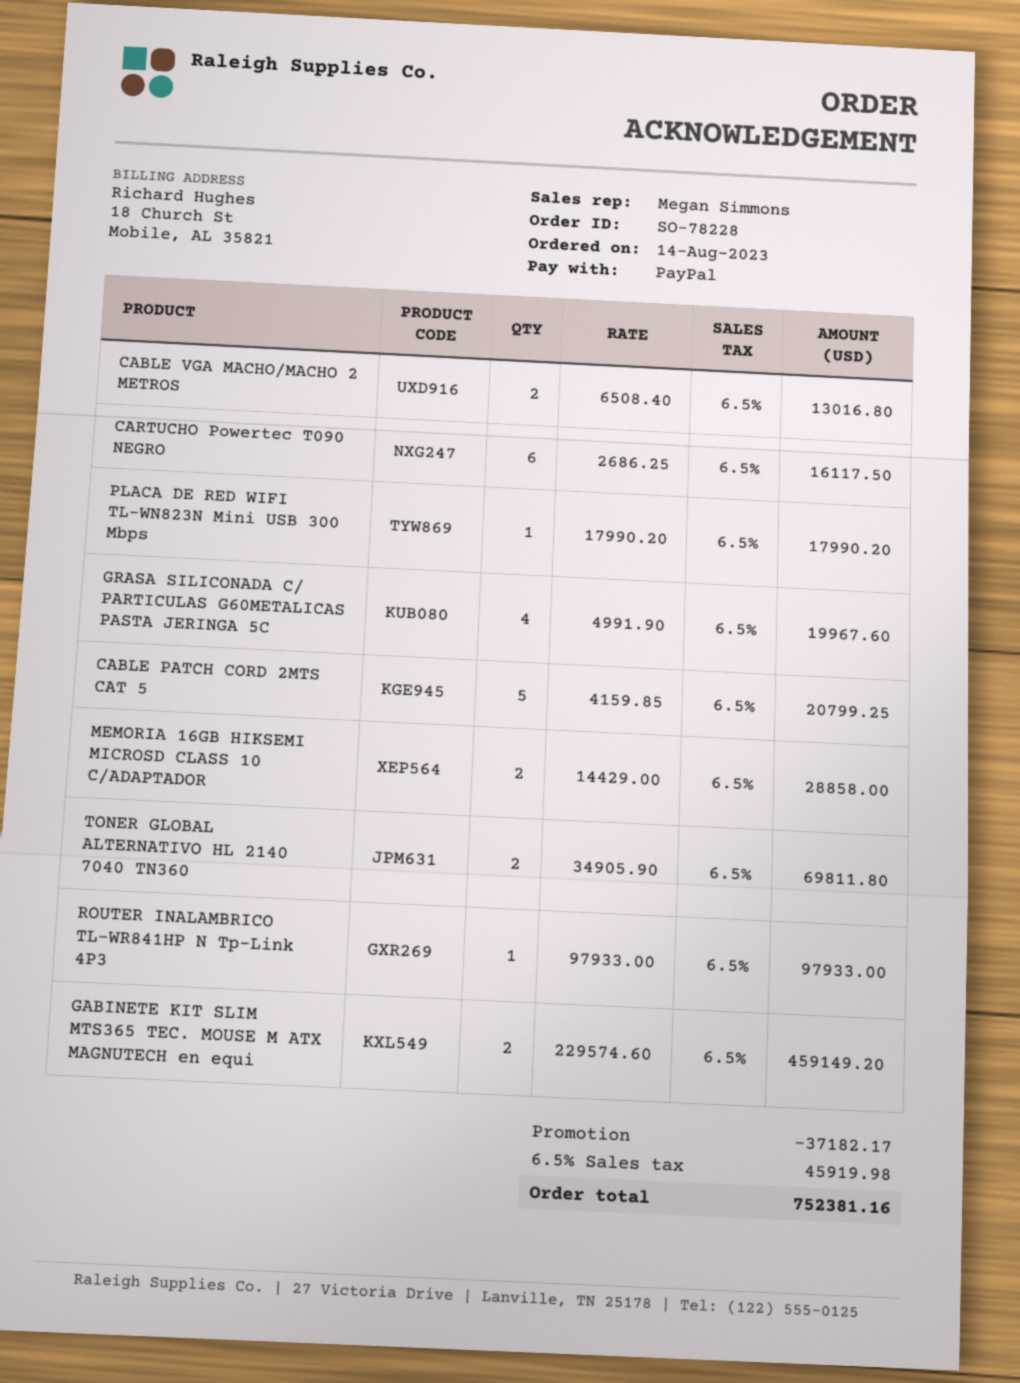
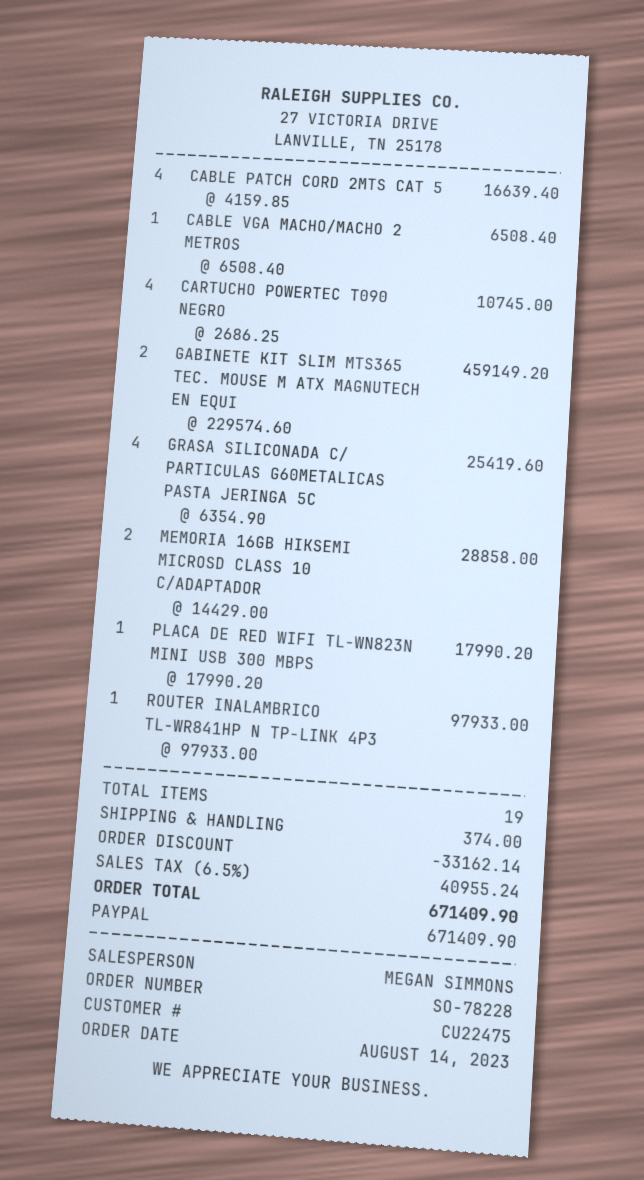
CABLE VGA MACHO/MACHO 2 METROS: 2 x 6508.40 = 13016.80 -> 1 x 6508.40 = 6508.40
CARTUCHO Powertec T090 NEGRO: 6 x 2686.25 = 16117.50 -> 4 x 2686.25 = 10745.00
GRASA SILICONADA C/ PARTICULAS G60METALICAS PASTA JERINGA 5C: 4 x 4991.90 = 19967.60 -> 4 x 6354.90 = 25419.60
CABLE PATCH CORD 2MTS CAT 5: 5 x 4159.85 = 20799.25 -> 4 x 4159.85 = 16639.40
TONER GLOBAL ALTERNATIVO HL 2140 7040 TN360: 2 x 34905.90 = 69811.80 -> none
discount: 37182.17 -> 33162.14
shipping: none -> 374.00
tax: 6.5% = 45919.98 -> 6.5% = 40955.24
total: 752381.16 -> 671409.90

